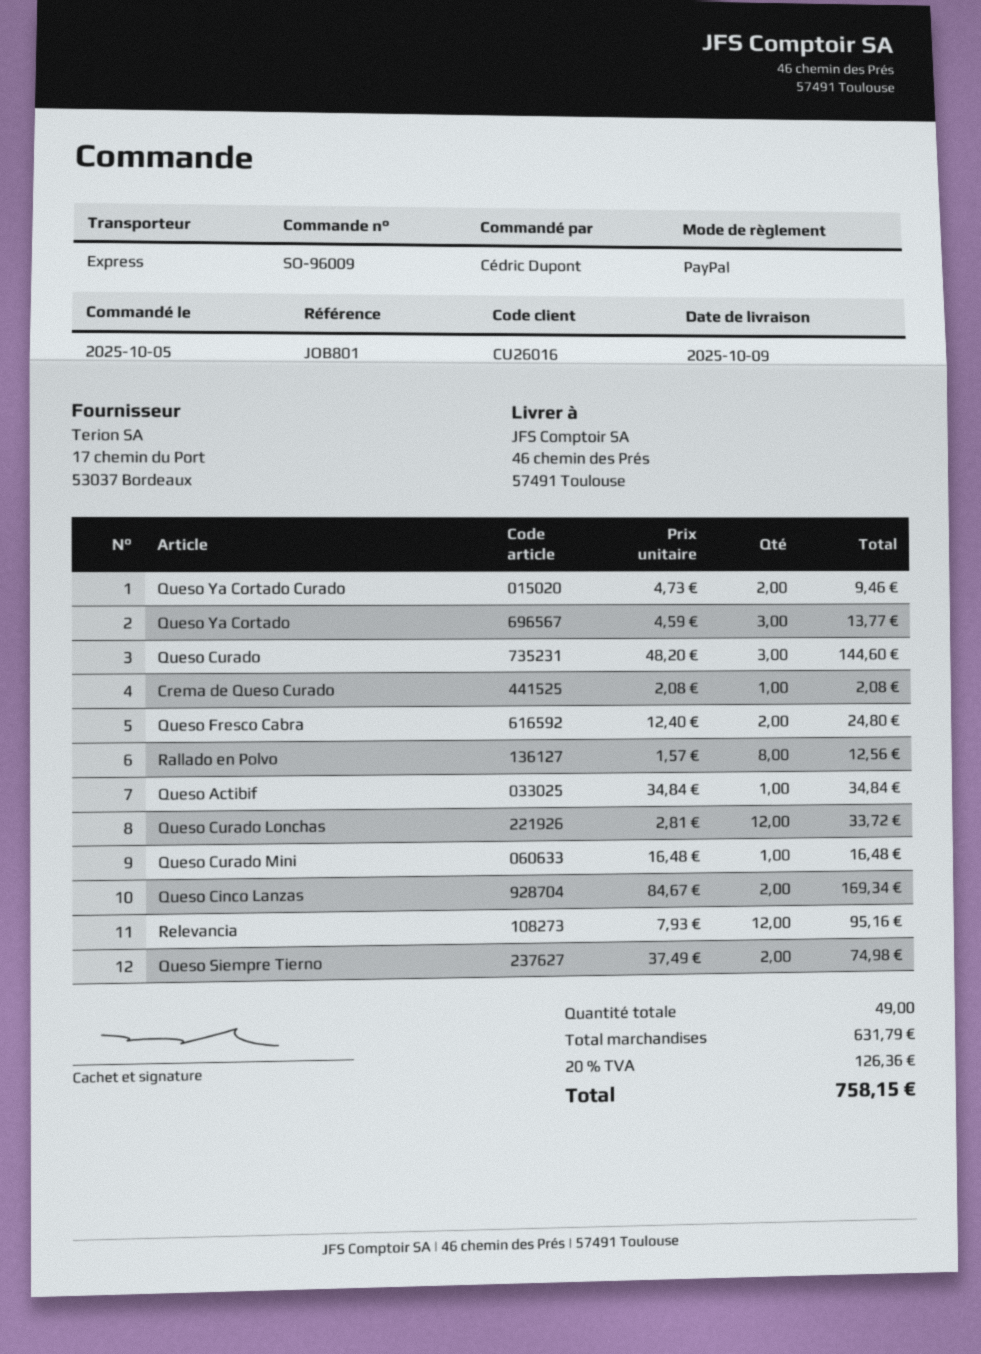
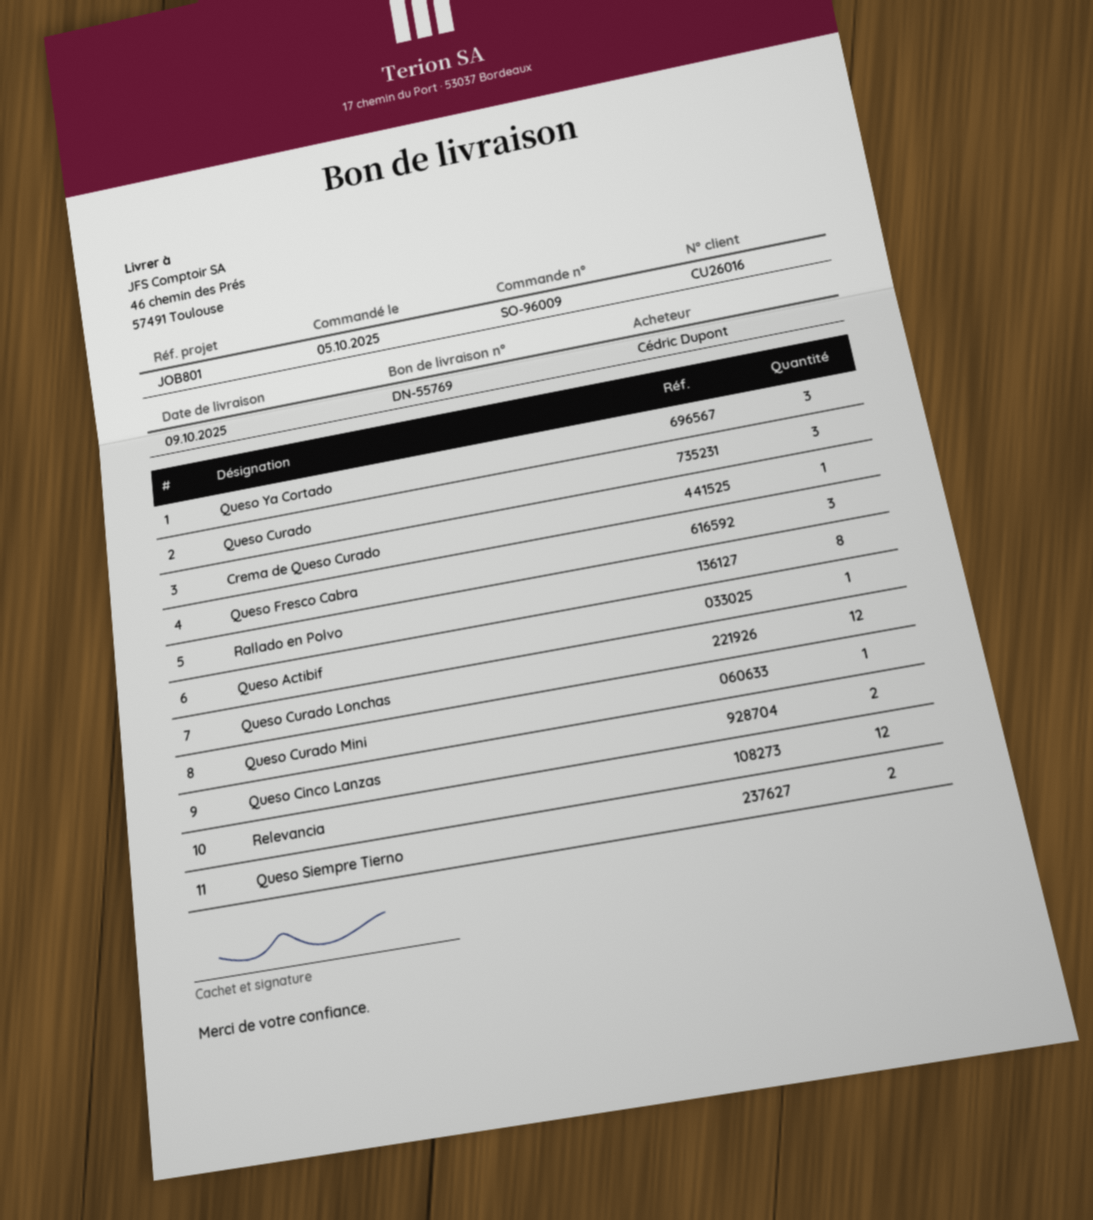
Queso Ya Cortado Curado: 2 -> none
Queso Fresco Cabra: 2 -> 3

